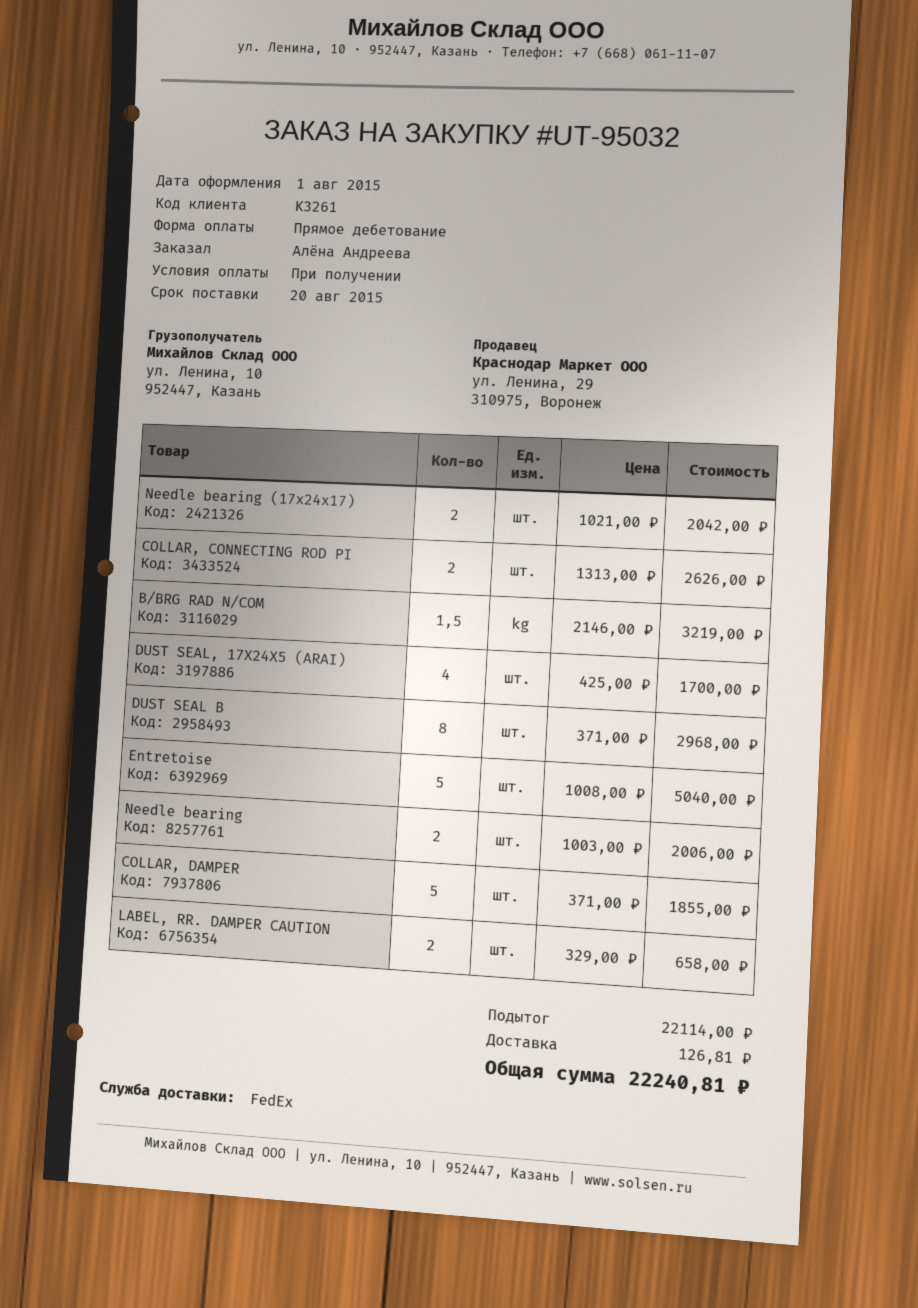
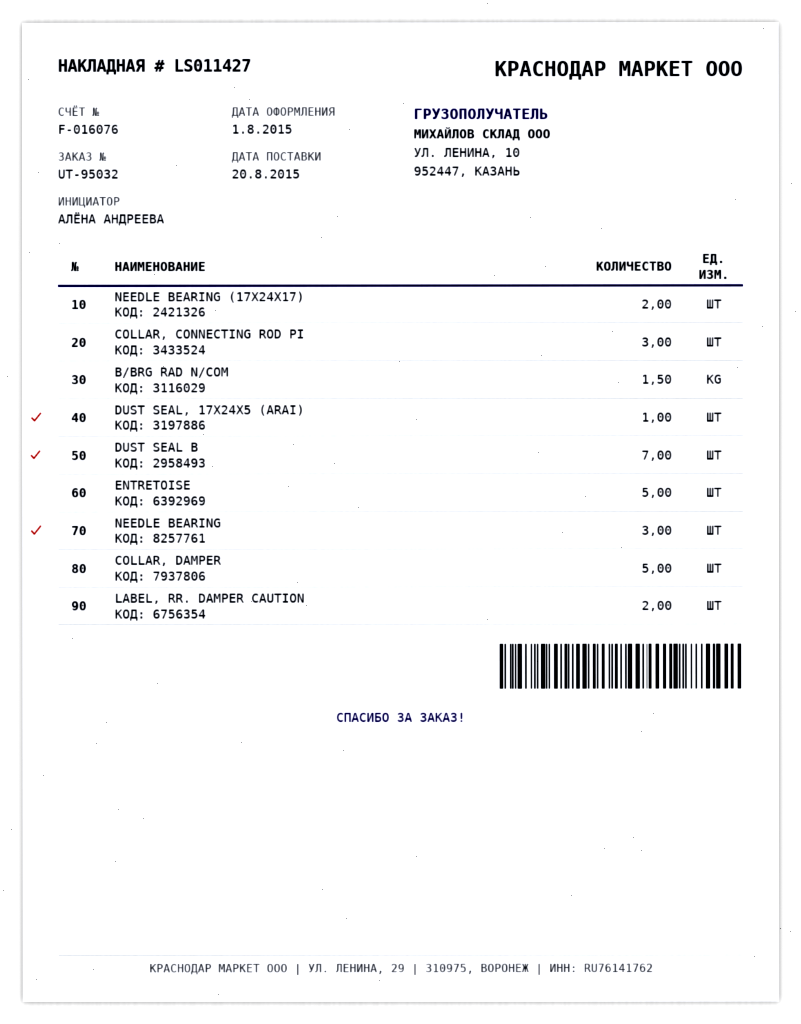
COLLAR, CONNECTING ROD PI: 2 -> 3
DUST SEAL, 17X24X5 (ARAI): 4 -> 1
DUST SEAL B: 8 -> 7
Needle bearing: 2 -> 3

